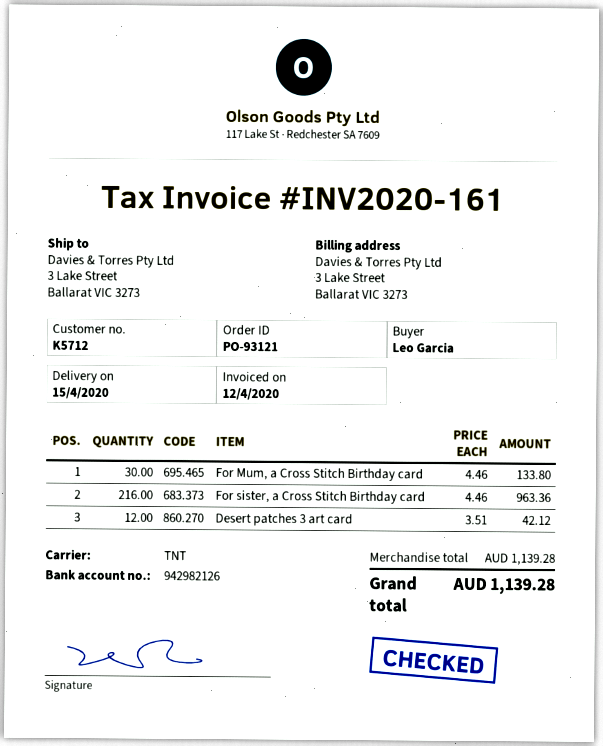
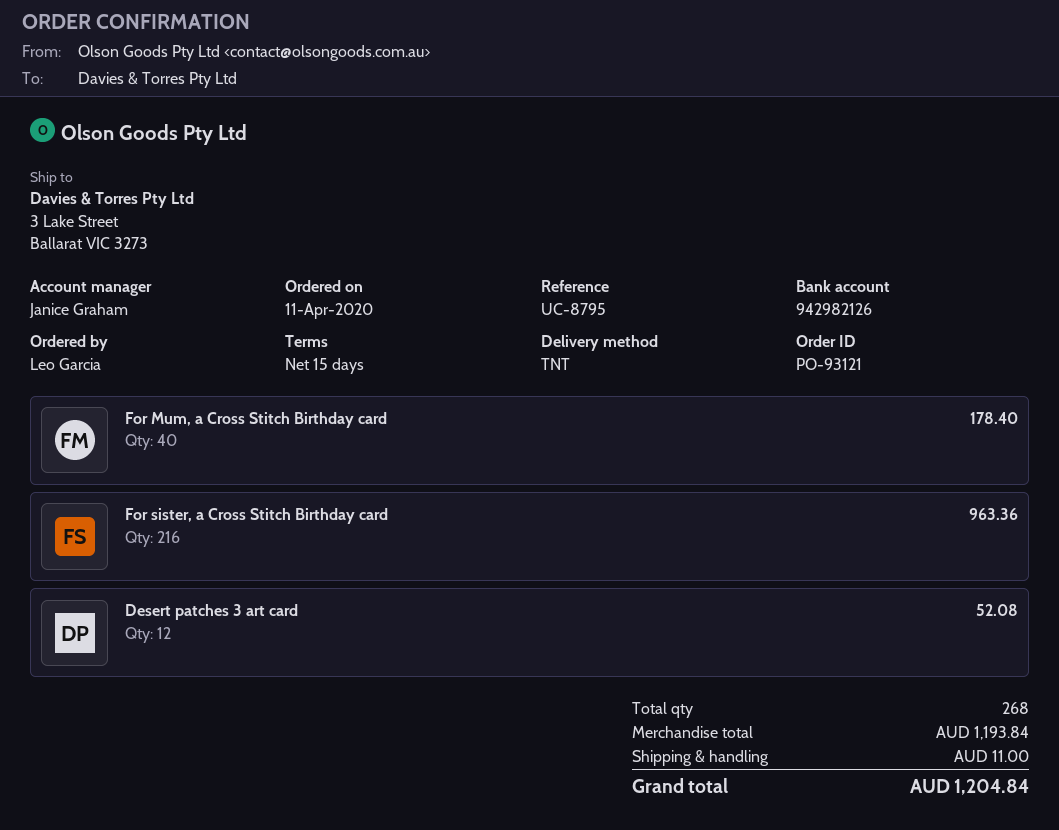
For Mum, a Cross Stitch Birthday card: 30 for 133.80 -> 40 for 178.40
Desert patches 3 art card: 12 for 42.12 -> 12 for 52.08
subtotal: 1139.28 -> 1193.84
shipping: none -> 11.00
total: 1139.28 -> 1204.84

